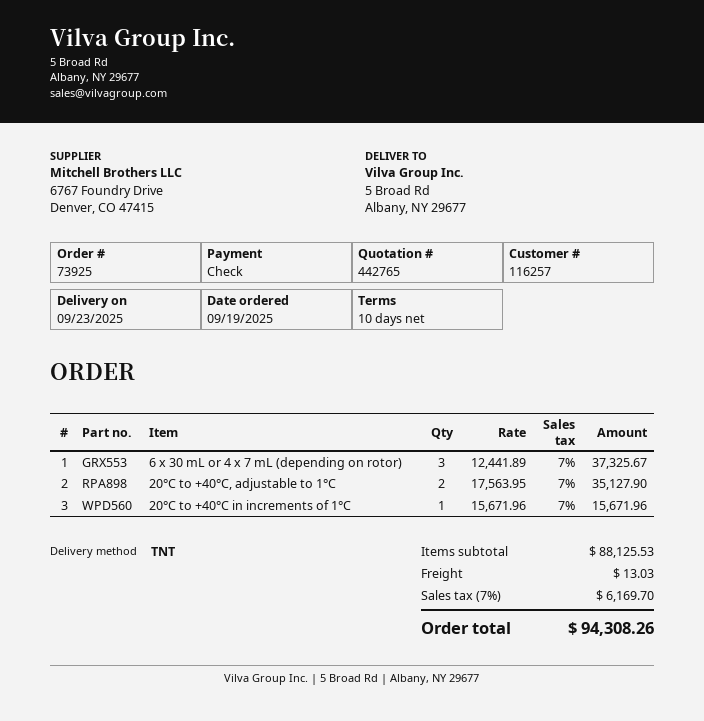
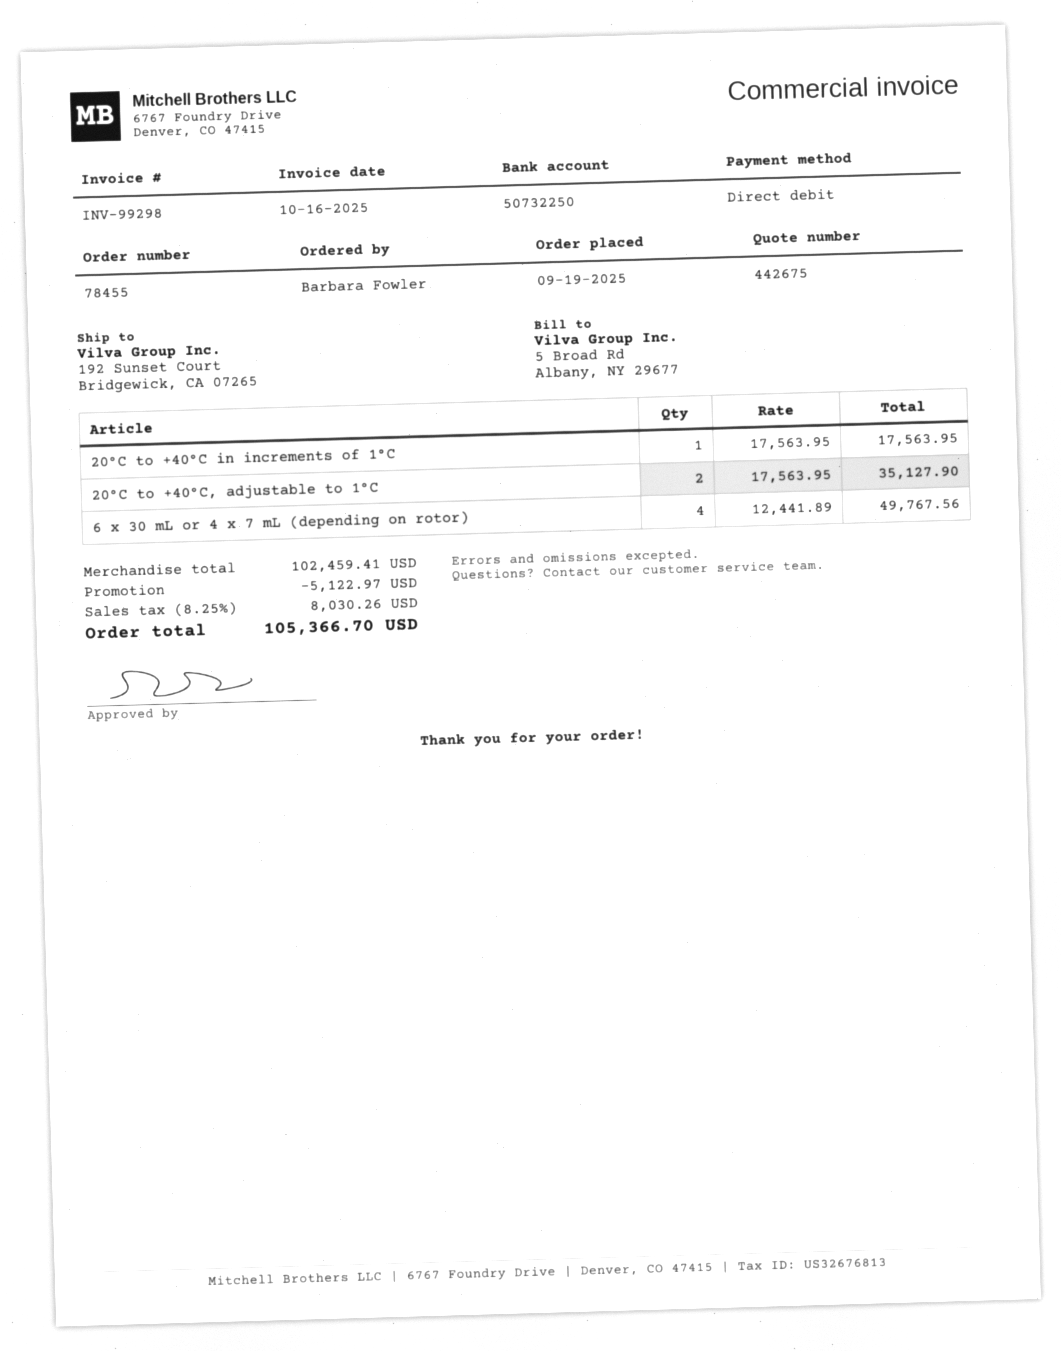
quote number: 442765 -> 442675
order number: 73925 -> 78455
payment method: cheque -> direct debit
ship to: 5 Broad Rd, Albany, NY 29677 -> 192 Sunset Court, Bridgewick, CA 07265
6 x 30 mL or 4 x 7 mL (depending on rotor): 3 x 12441.89 = 37325.67 -> 4 x 12441.89 = 49767.56
20°C to +40°C in increments of 1°C: 1 x 15671.96 = 15671.96 -> 1 x 17563.95 = 17563.95
subtotal: 88125.53 -> 102459.41
discount: none -> 5122.97
shipping: 13.03 -> none
tax: 7% = 6169.70 -> 8.25% = 8030.26
total: 94308.26 -> 105366.70

